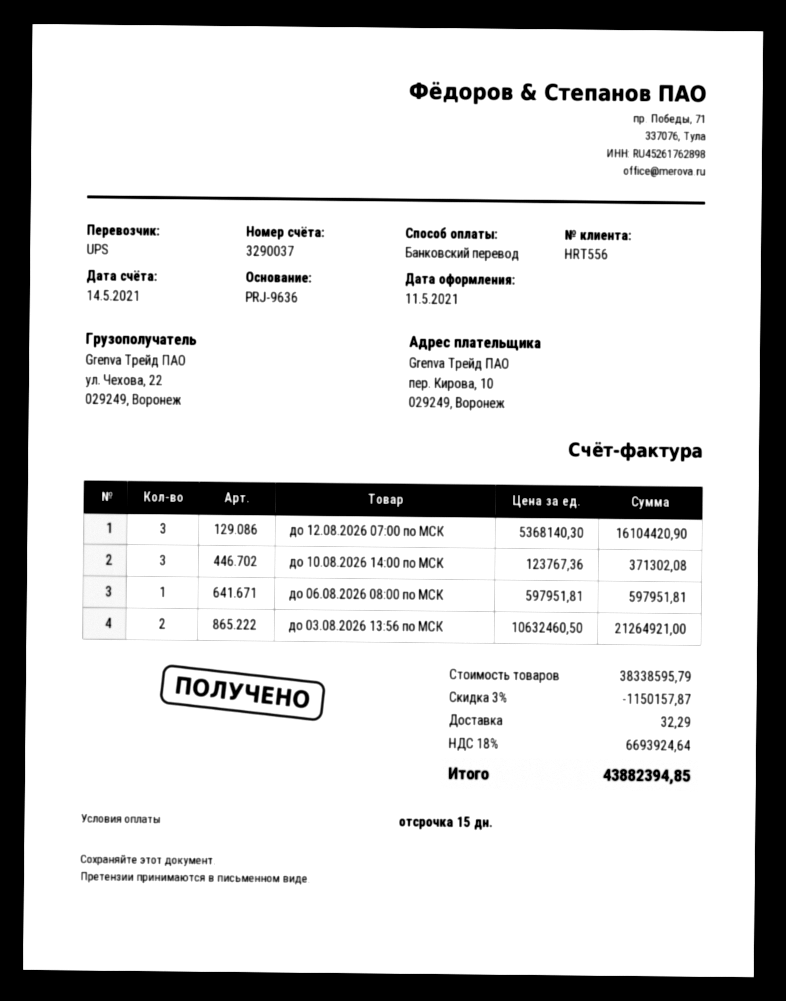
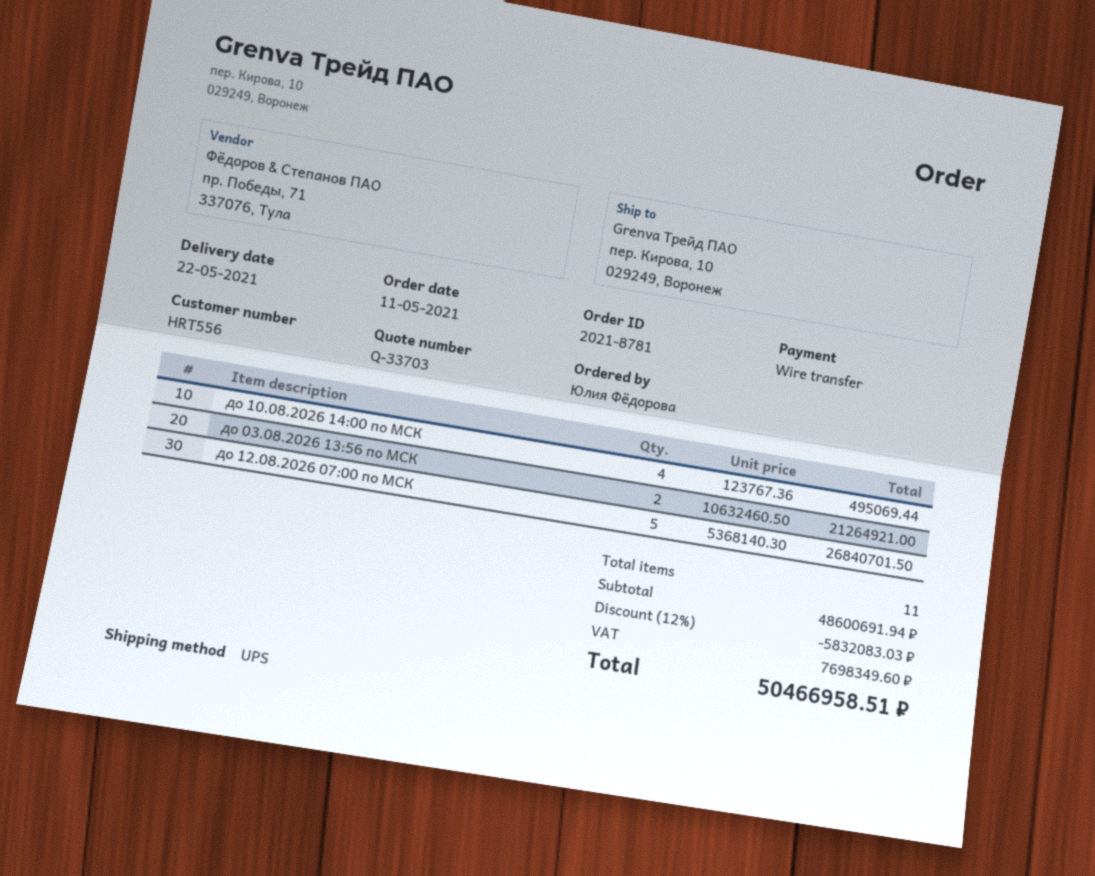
ship to: ул. Чехова, 22, 029249, Воронеж -> пер. Кирова, 10, 029249, Воронеж
до 12.08.2026 07:00 по МСК: 3 x 5368140.30 = 16104420.90 -> 5 x 5368140.30 = 26840701.50
до 10.08.2026 14:00 по МСК: 3 x 123767.36 = 371302.08 -> 4 x 123767.36 = 495069.44
до 06.08.2026 08:00 по МСК: 1 x 597951.81 = 597951.81 -> none
subtotal: 38338595.79 -> 48600691.94
discount: 3% = 1150157.87 -> 12% = 5832083.03
shipping: 32.29 -> none
tax: 6693924.64 -> 7698349.60
total: 43882394.85 -> 50466958.51

